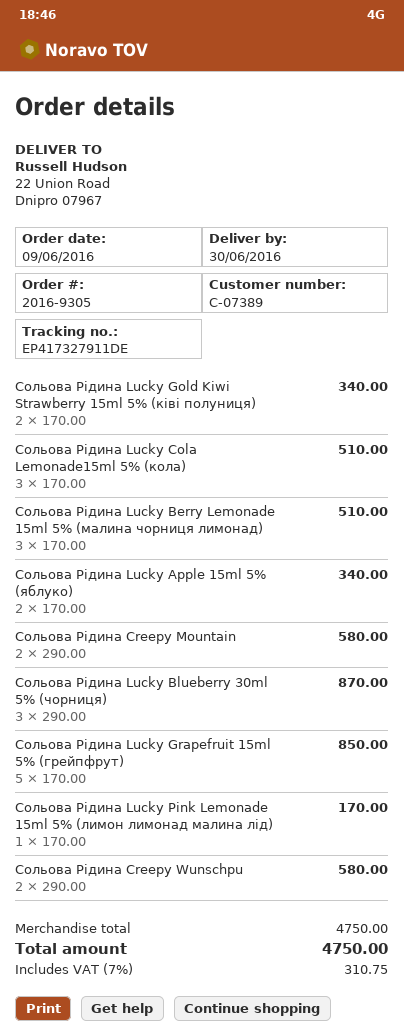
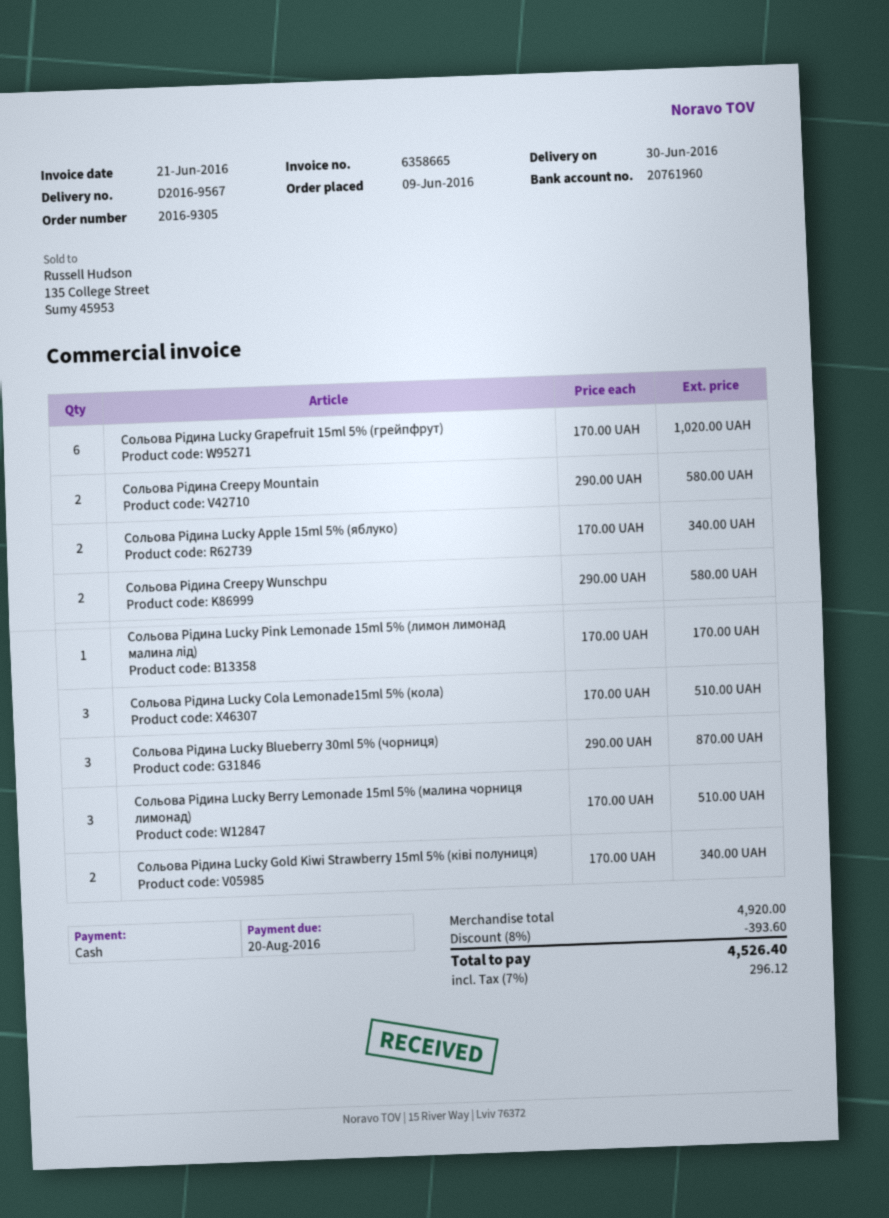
Сольова Рідина Lucky Grapefruit 15ml 5% (грейпфрут): 5 x 170.00 = 850.00 -> 6 x 170.00 = 1020.00
subtotal: 4750.00 -> 4920.00
discount: none -> 8% = 393.60
tax: 7% = 310.75 -> 7% = 296.12
total: 4750.00 -> 4526.40

